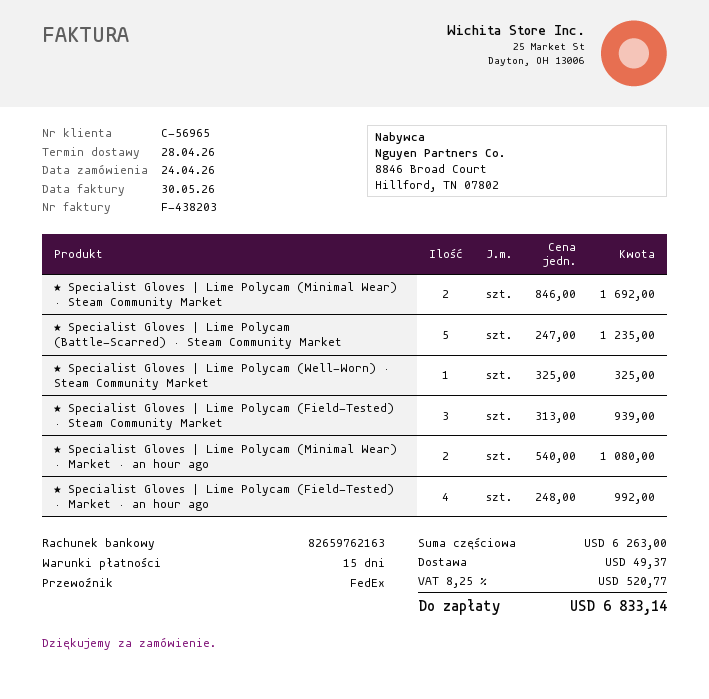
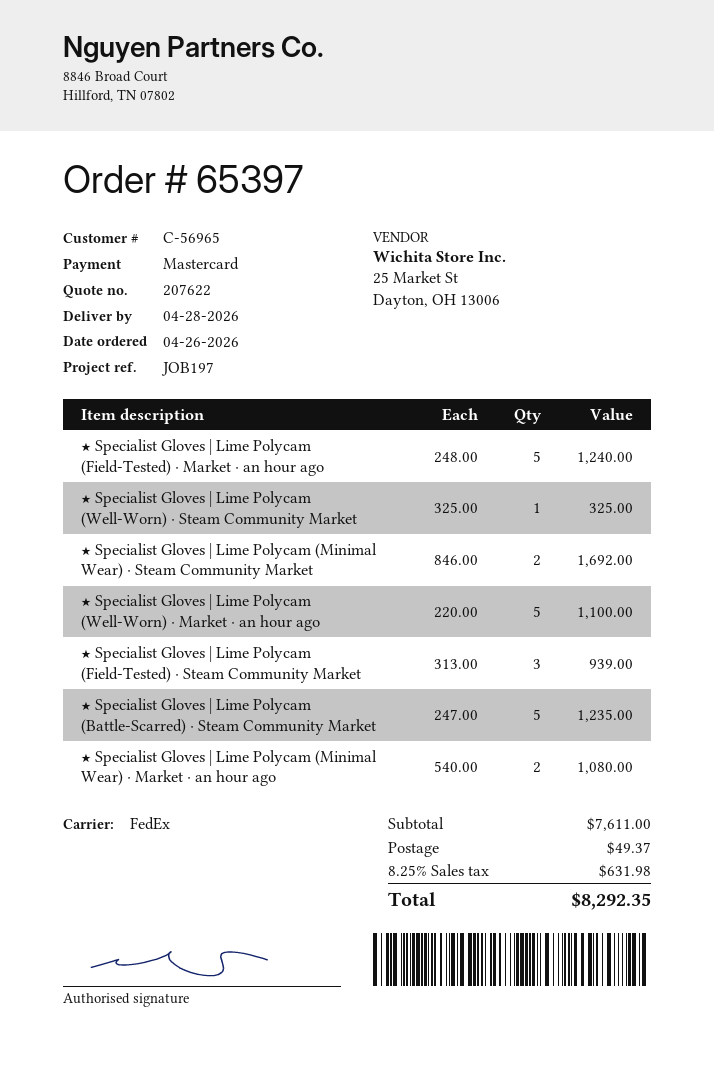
order date: 2026-04-24 -> 2026-04-26
★ Specialist Gloves | Lime Polycam (Field-Tested) · Market · an hour ago: 4 x 248.00 = 992.00 -> 5 x 248.00 = 1240.00
★ Specialist Gloves | Lime Polycam (Well-Worn) · Market · an hour ago: none -> 5 x 220.00 = 1100.00
subtotal: 6263.00 -> 7611.00
tax: 8.25% = 520.77 -> 8.25% = 631.98
total: 6833.14 -> 8292.35

